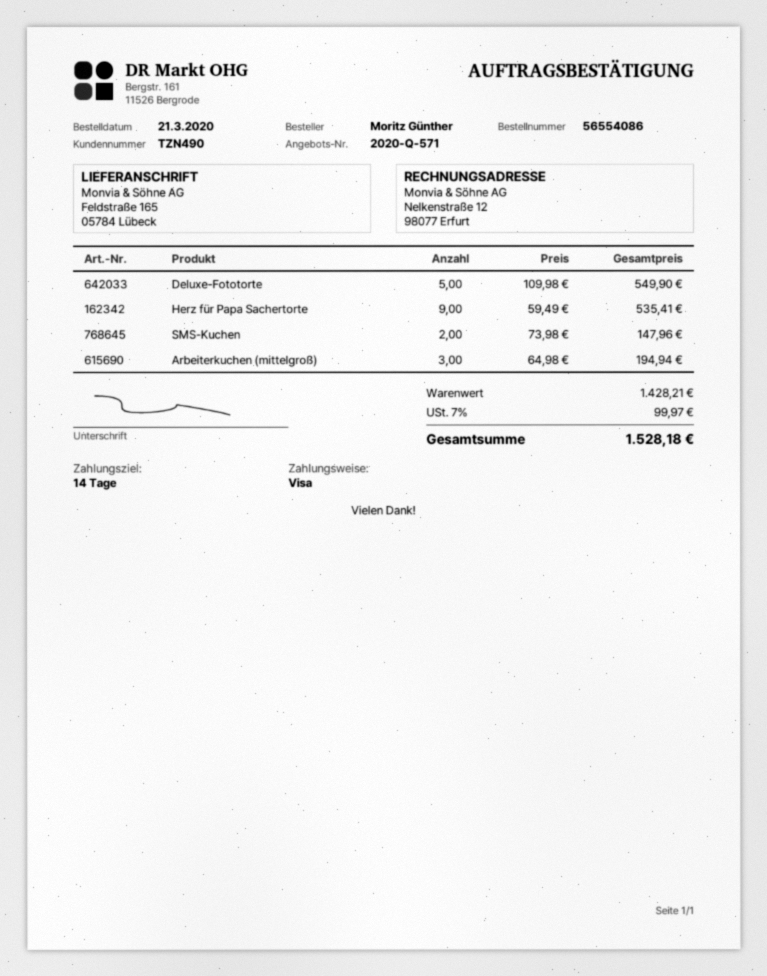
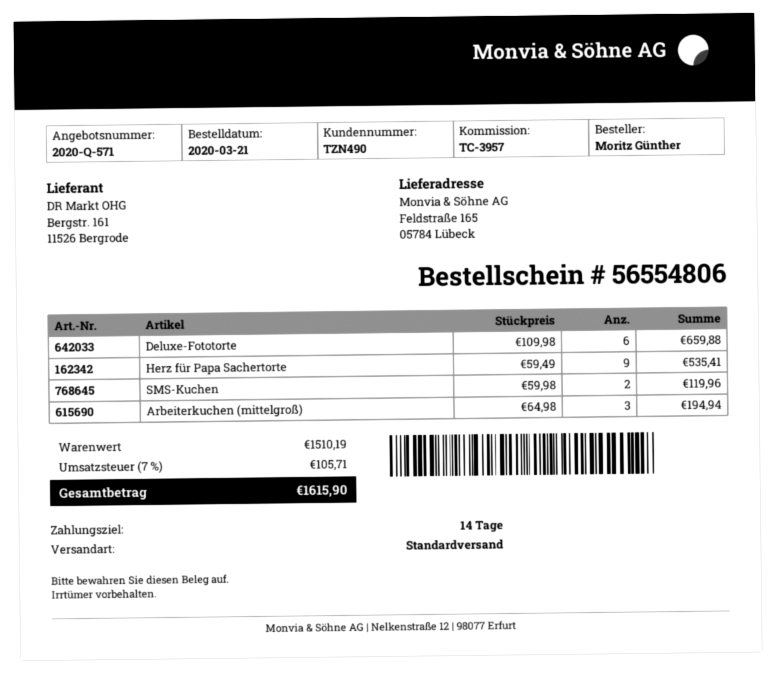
order number: 56554086 -> 56554806
Deluxe-Fototorte: 5 x 109.98 = 549.90 -> 6 x 109.98 = 659.88
SMS-Kuchen: 2 x 73.98 = 147.96 -> 2 x 59.98 = 119.96
subtotal: 1428.21 -> 1510.19
tax: 7% = 99.97 -> 7% = 105.71
total: 1528.18 -> 1615.90

